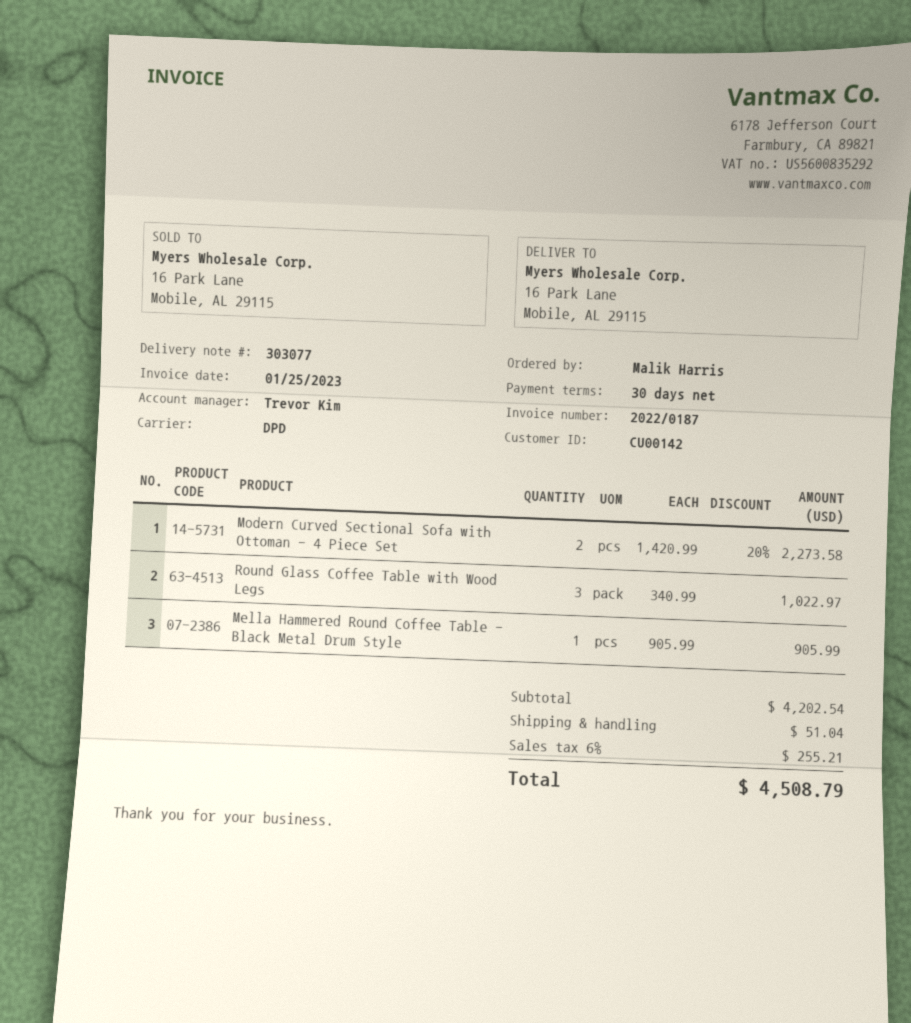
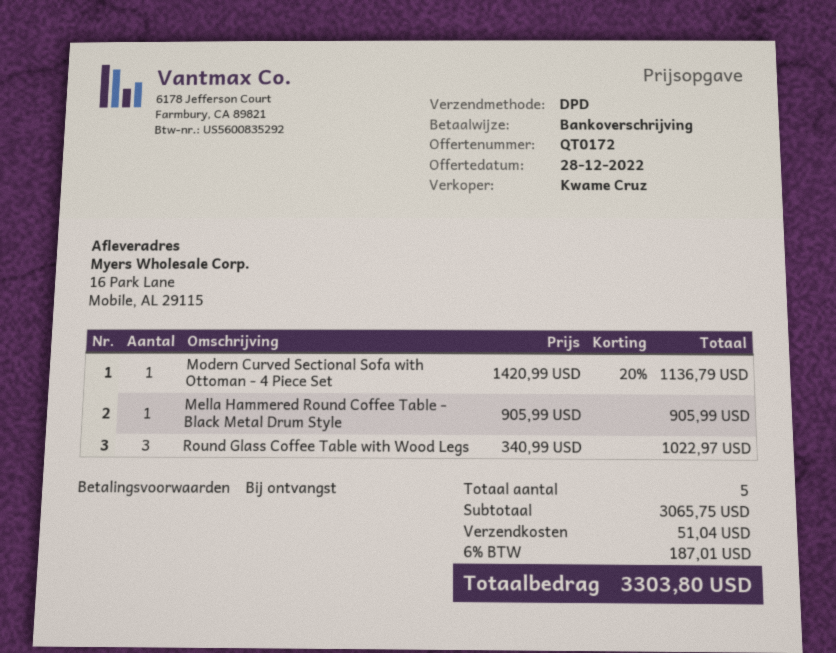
payment terms: 30 days -> on receipt
sales rep: Trevor Kim -> Kwame Cruz
Modern Curved Sectional Sofa with Ottoman - 4 Piece Set: 2 x 1420.99 - 20% = 2273.58 -> 1 x 1420.99 - 20% = 1136.79
subtotal: 4202.54 -> 3065.75
tax: 6% = 255.21 -> 6% = 187.01
total: 4508.79 -> 3303.80

